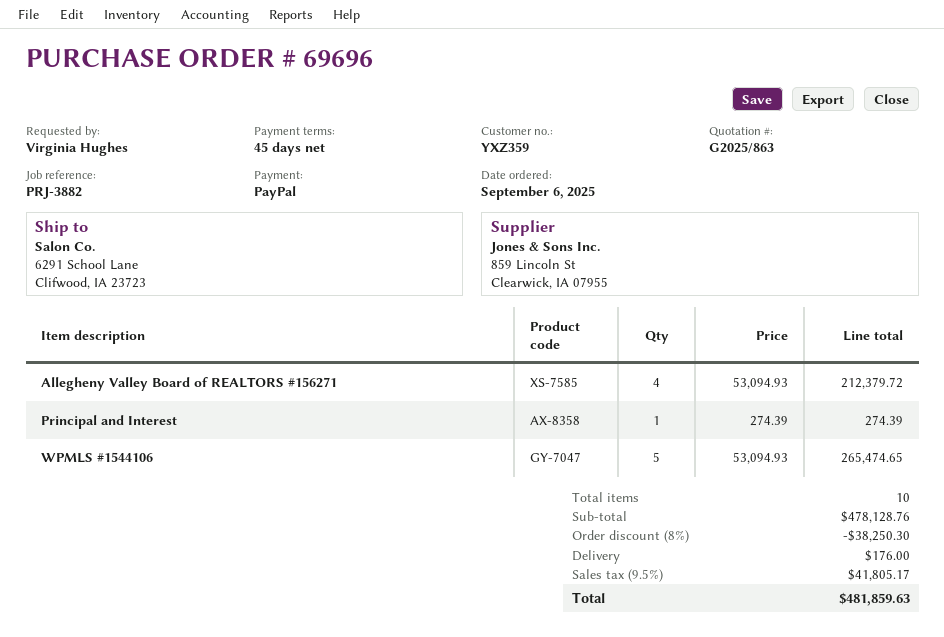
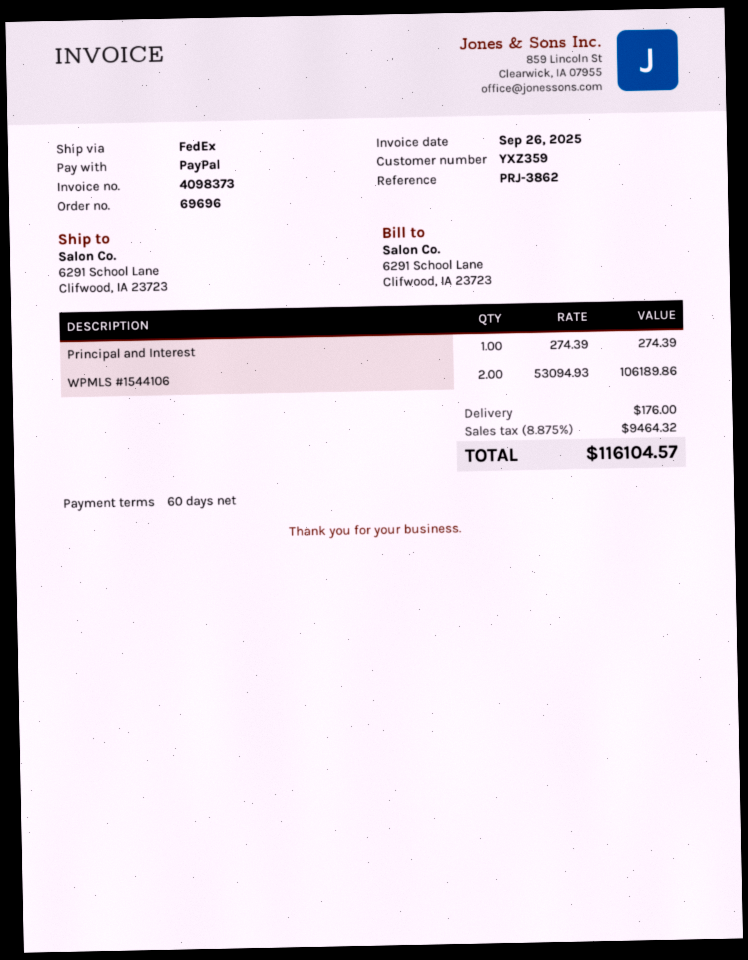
payment terms: 45 days -> 60 days
reference: PRJ-3882 -> PRJ-3862
Allegheny Valley Board of REALTORS #156271: 4 x 53094.93 = 212379.72 -> none
WPMLS #1544106: 5 x 53094.93 = 265474.65 -> 2 x 53094.93 = 106189.86
discount: 8% = 38250.30 -> none
tax: 9.5% = 41805.17 -> 8.875% = 9464.32
total: 481859.63 -> 116104.57

